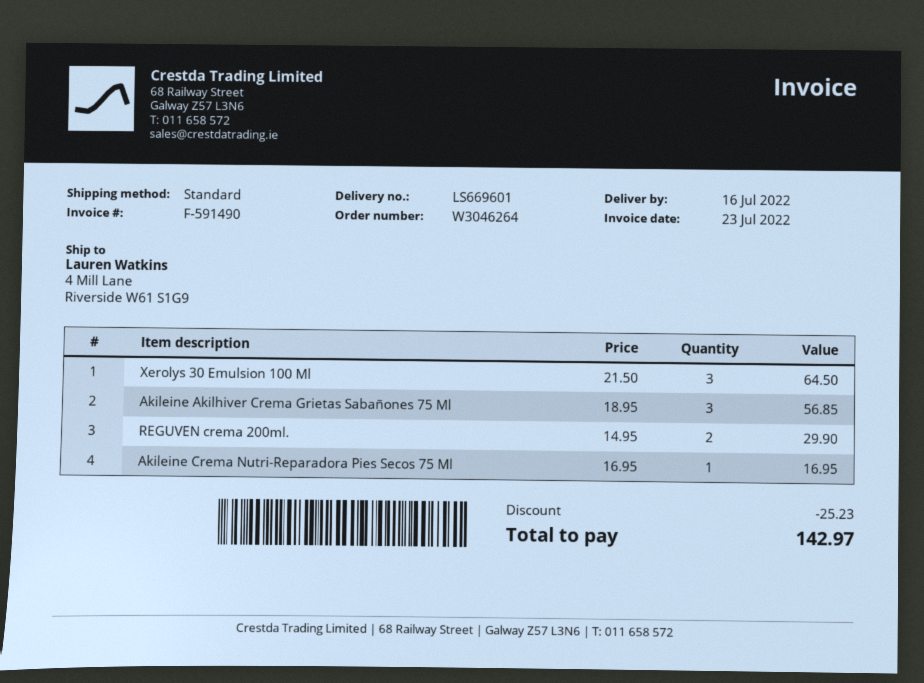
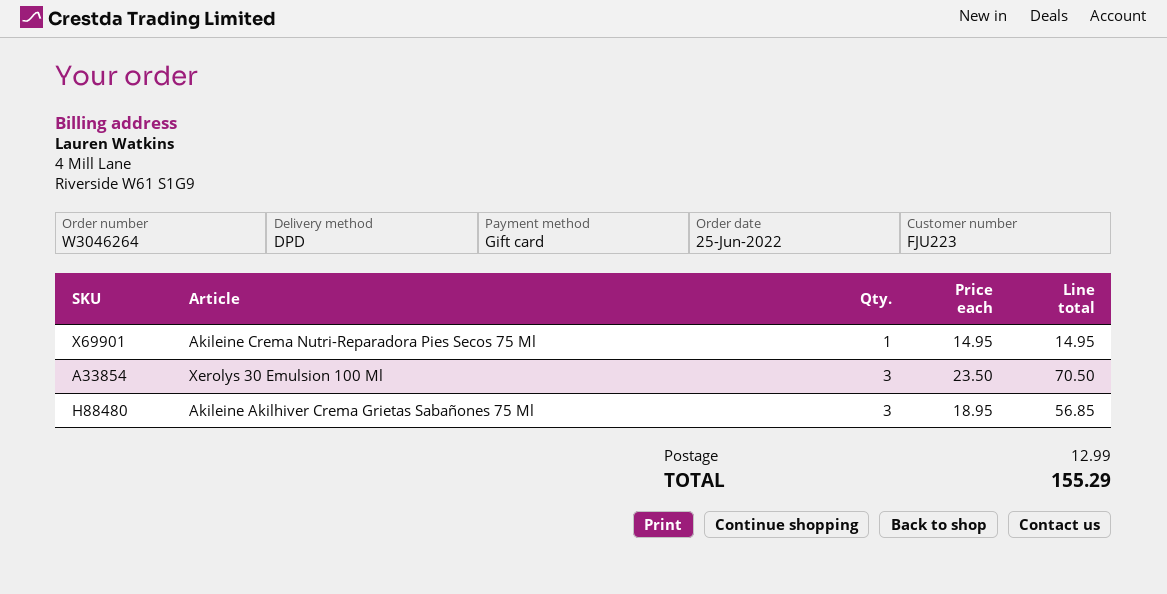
shipping method: standard -> DPD
Xerolys 30 Emulsion 100 Ml: 3 x 21.50 = 64.50 -> 3 x 23.50 = 70.50
REGUVEN crema 200ml.: 2 x 14.95 = 29.90 -> none
Akileine Crema Nutri-Reparadora Pies Secos 75 Ml: 1 x 16.95 = 16.95 -> 1 x 14.95 = 14.95
discount: 25.23 -> none
shipping: none -> 12.99
total: 142.97 -> 155.29

